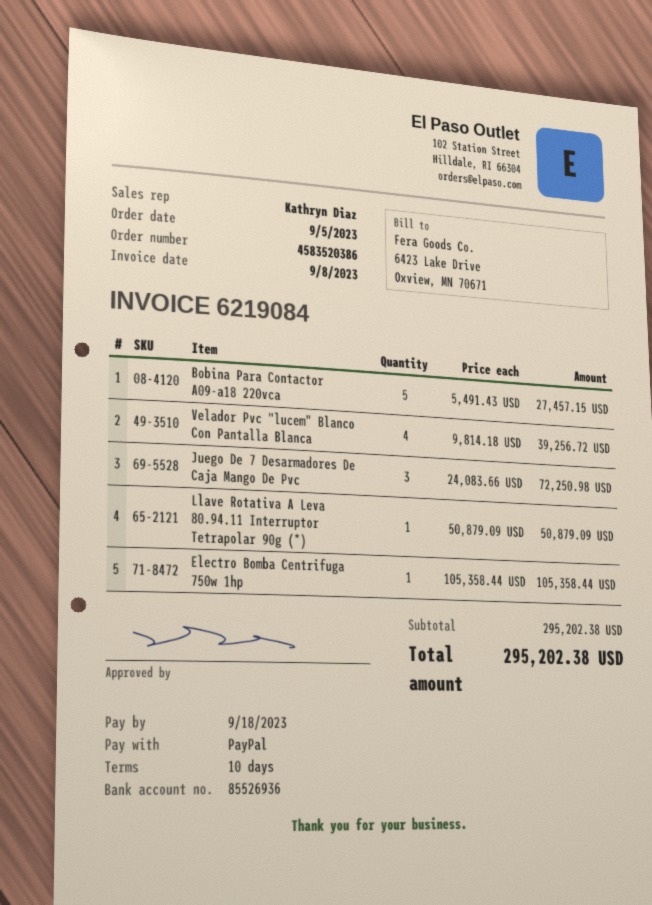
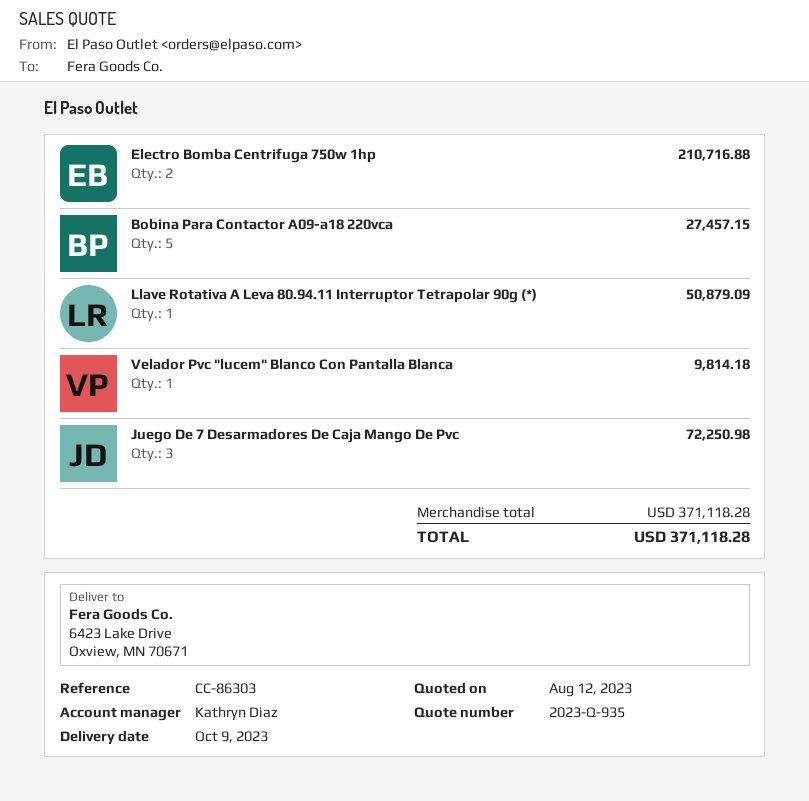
Velador Pvc "lucem" Blanco Con Pantalla Blanca: 4 for 39256.72 -> 1 for 9814.18
Electro Bomba Centrifuga 750w 1hp: 1 for 105358.44 -> 2 for 210716.88
subtotal: 295202.38 -> 371118.28
total: 295202.38 -> 371118.28

